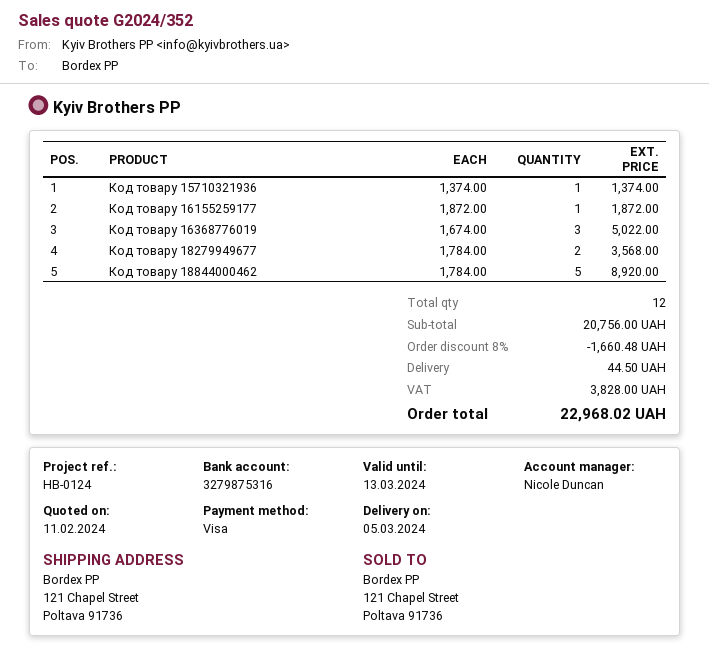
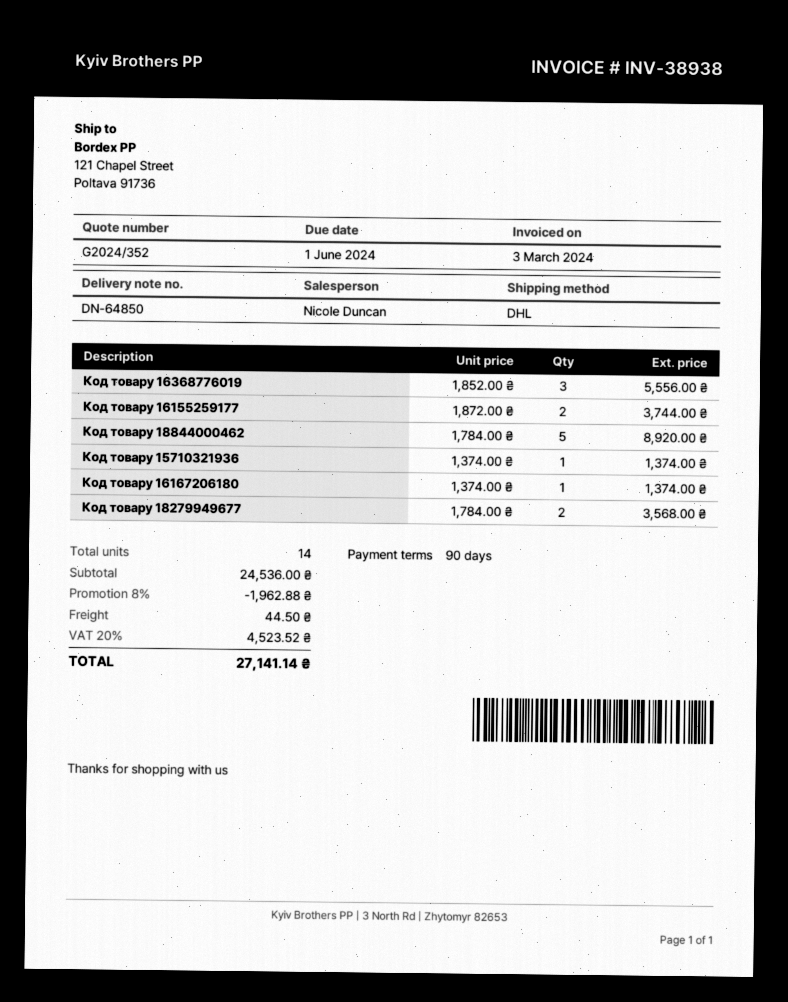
Код товару 16155259177: 1 x 1872.00 = 1872.00 -> 2 x 1872.00 = 3744.00
Код товару 16368776019: 3 x 1674.00 = 5022.00 -> 3 x 1852.00 = 5556.00
Код товару 16167206180: none -> 1 x 1374.00 = 1374.00
total quantity: 12 -> 14
subtotal: 20756.00 -> 24536.00
discount: 8% = 1660.48 -> 8% = 1962.88
tax: 3828.00 -> 4523.52
total: 22968.02 -> 27141.14

